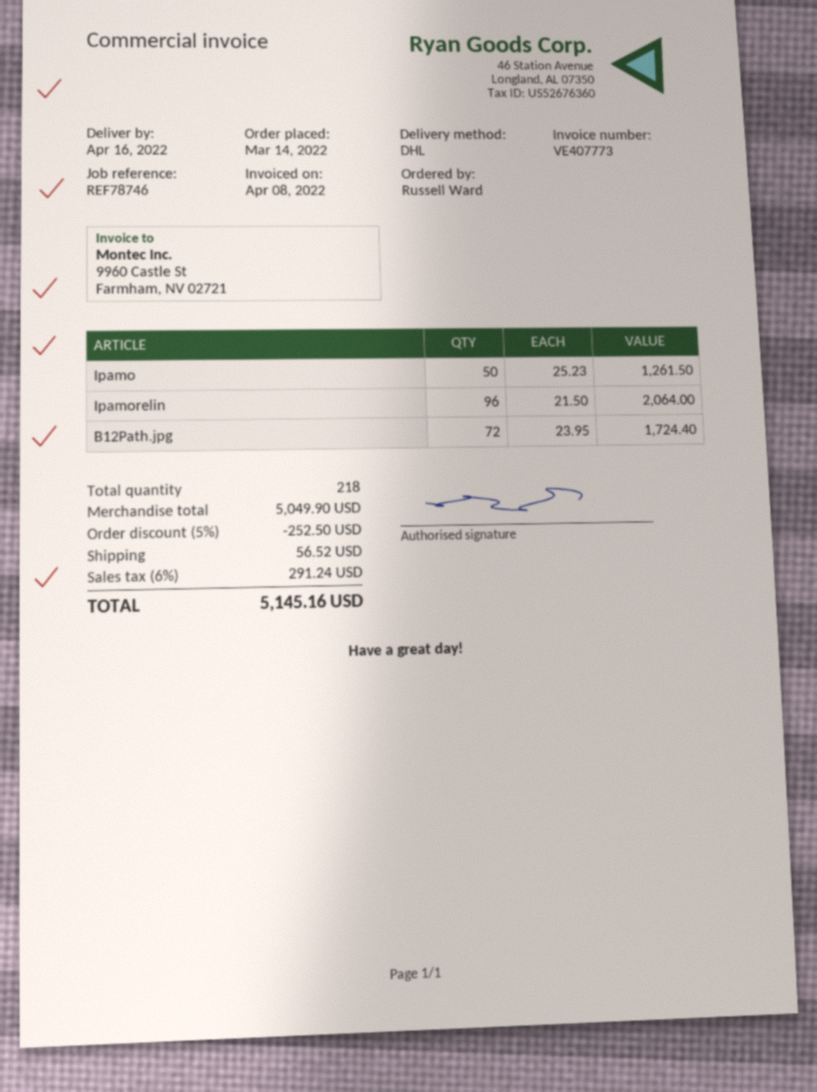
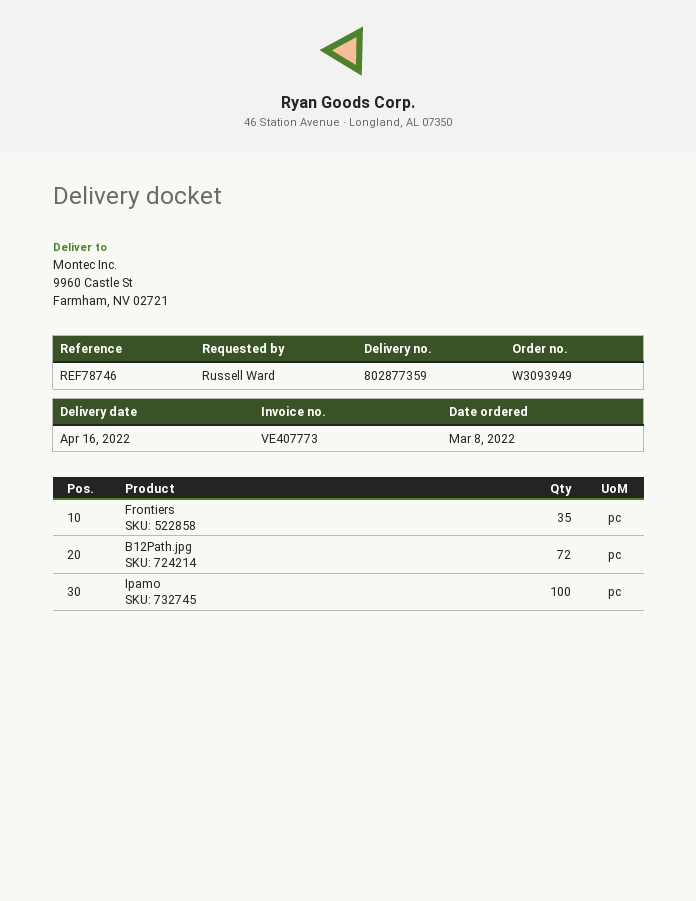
order date: 2022-03-14 -> 2022-03-08
Ipamo: 50 -> 100
Ipamorelin: 96 -> none
Frontiers: none -> 35

